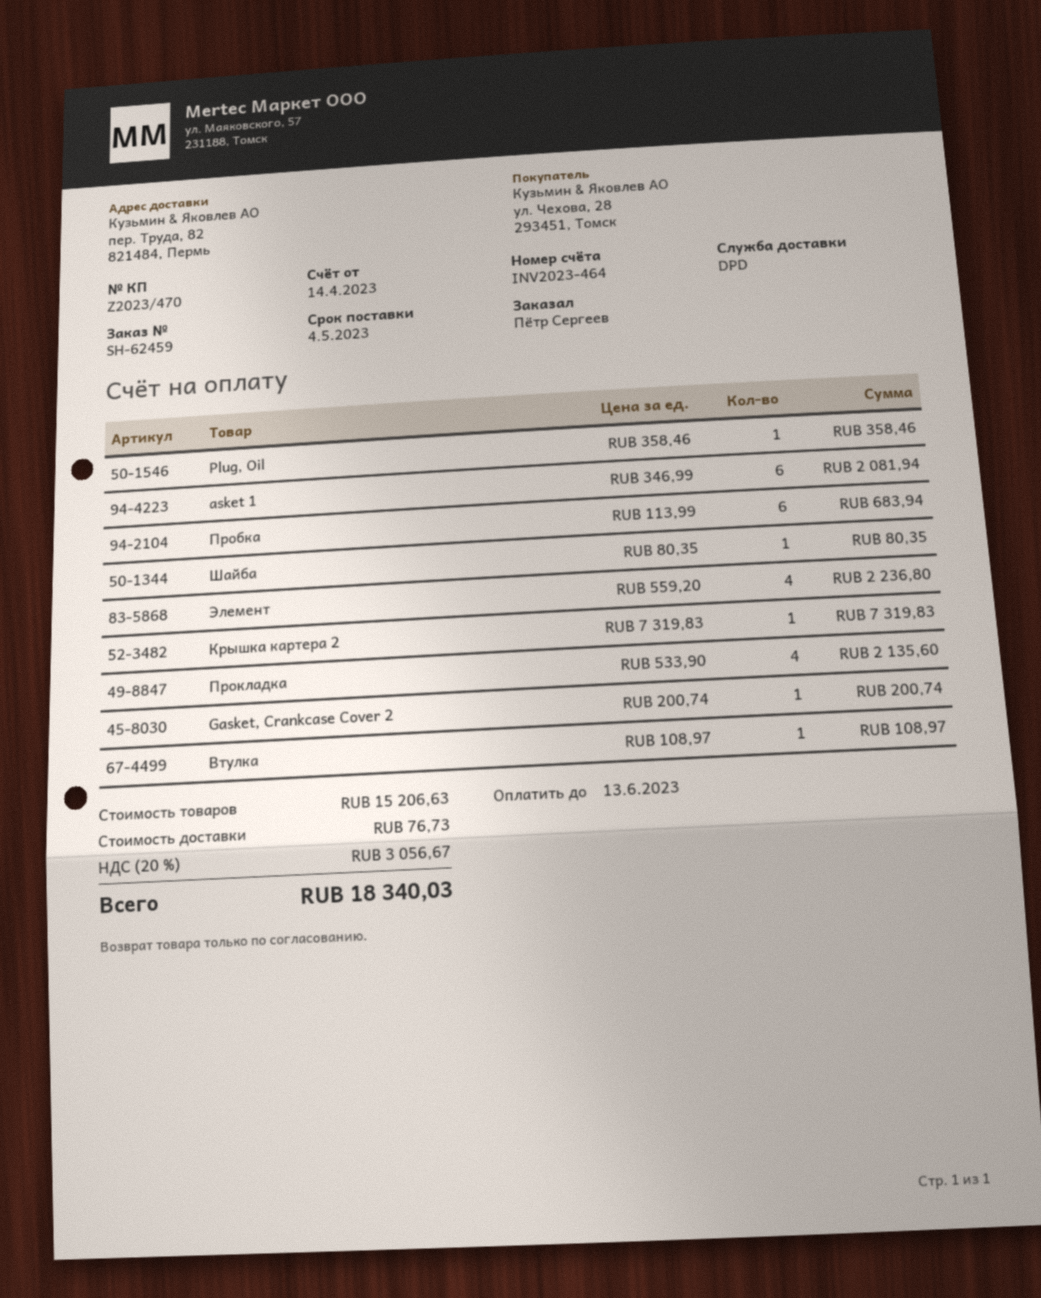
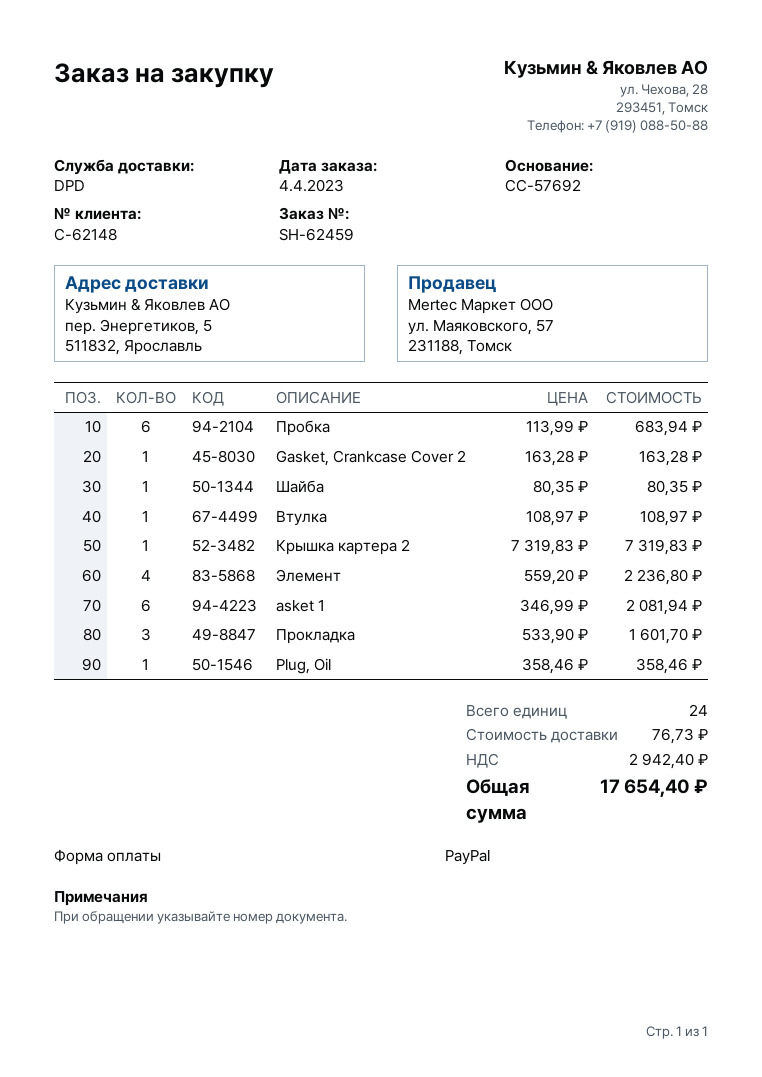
ship to: пер. Труда, 82, 821484, Пермь -> пер. Энергетиков, 5, 511832, Ярославль
Прокладка: 4 x 533.90 = 2135.60 -> 3 x 533.90 = 1601.70
Gasket, Crankcase Cover 2: 1 x 200.74 = 200.74 -> 1 x 163.28 = 163.28
tax: 3056.67 -> 2942.40
total: 18340.03 -> 17654.40

